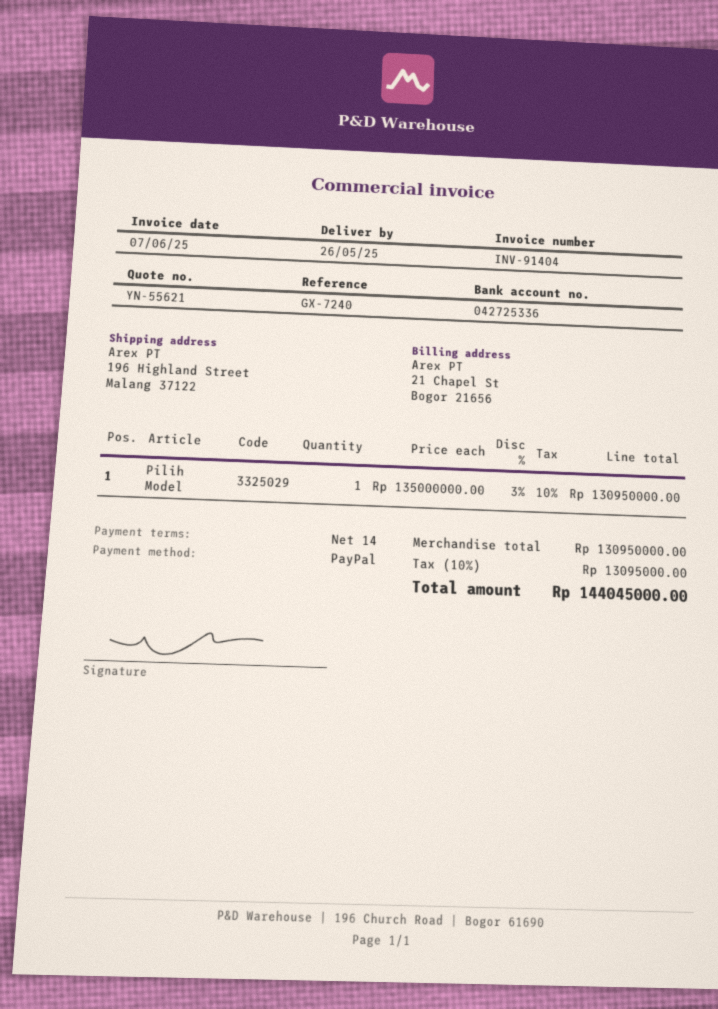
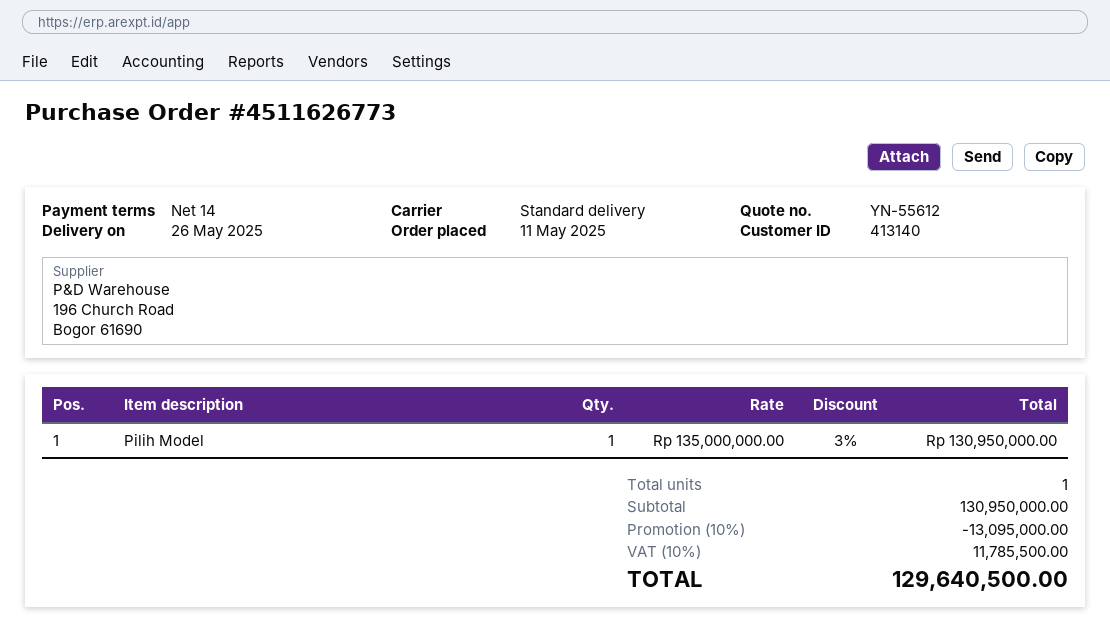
quote number: YN-55621 -> YN-55612
discount: none -> 10% = 13095000.00
tax: 10% = 13095000.00 -> 10% = 11785500.00
total: 144045000.00 -> 129640500.00

